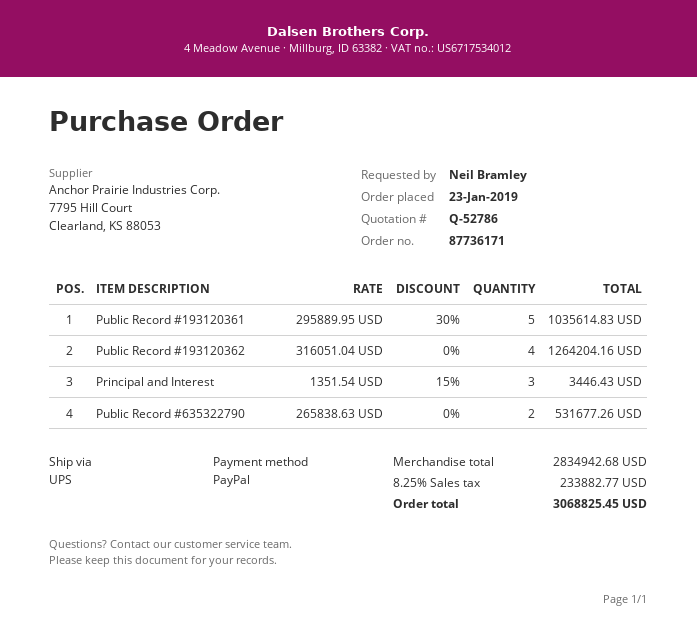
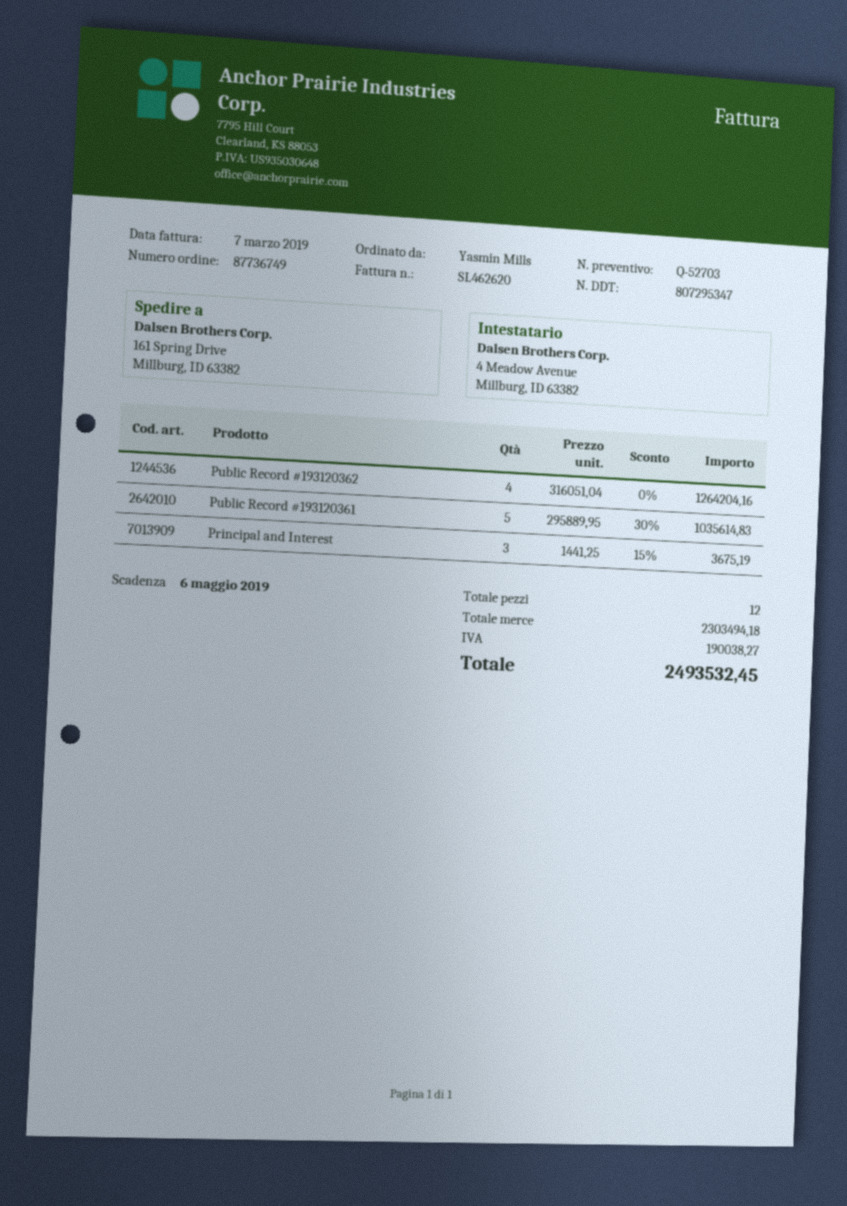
quote number: Q-52786 -> Q-52703
order number: 87736171 -> 87736749
ordered by: Neil Bramley -> Yasmin Mills
Principal and Interest: 3 x 1351.54 - 15% = 3446.43 -> 3 x 1441.25 - 15% = 3675.19
Public Record #635322790: 2 x 265838.63 = 531677.26 -> none
subtotal: 2834942.68 -> 2303494.18
tax: 233882.77 -> 190038.27
total: 3068825.45 -> 2493532.45

